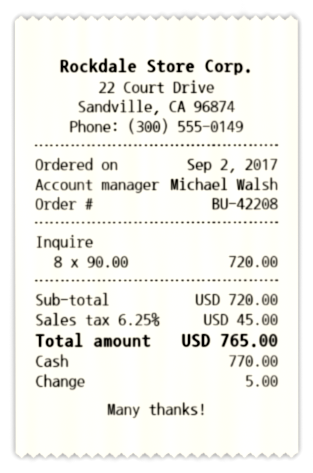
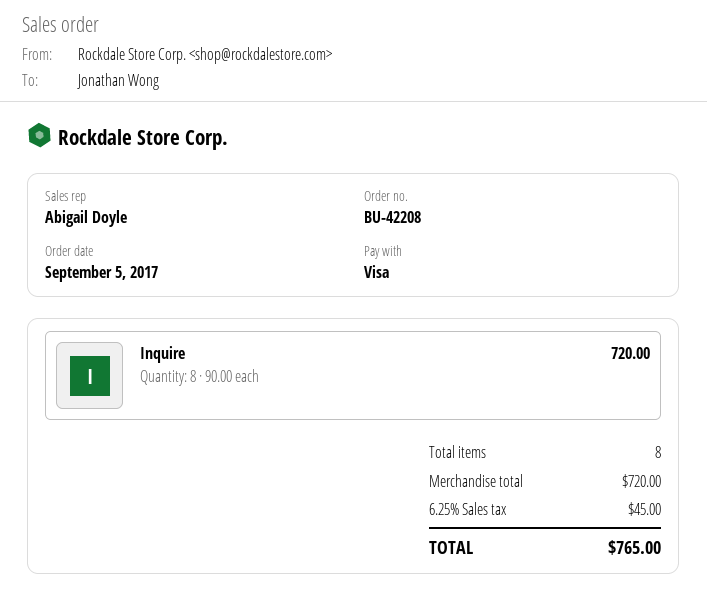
order date: 2017-09-02 -> 2017-09-05
sales rep: Michael Walsh -> Abigail Doyle
payment method: cash -> Visa

